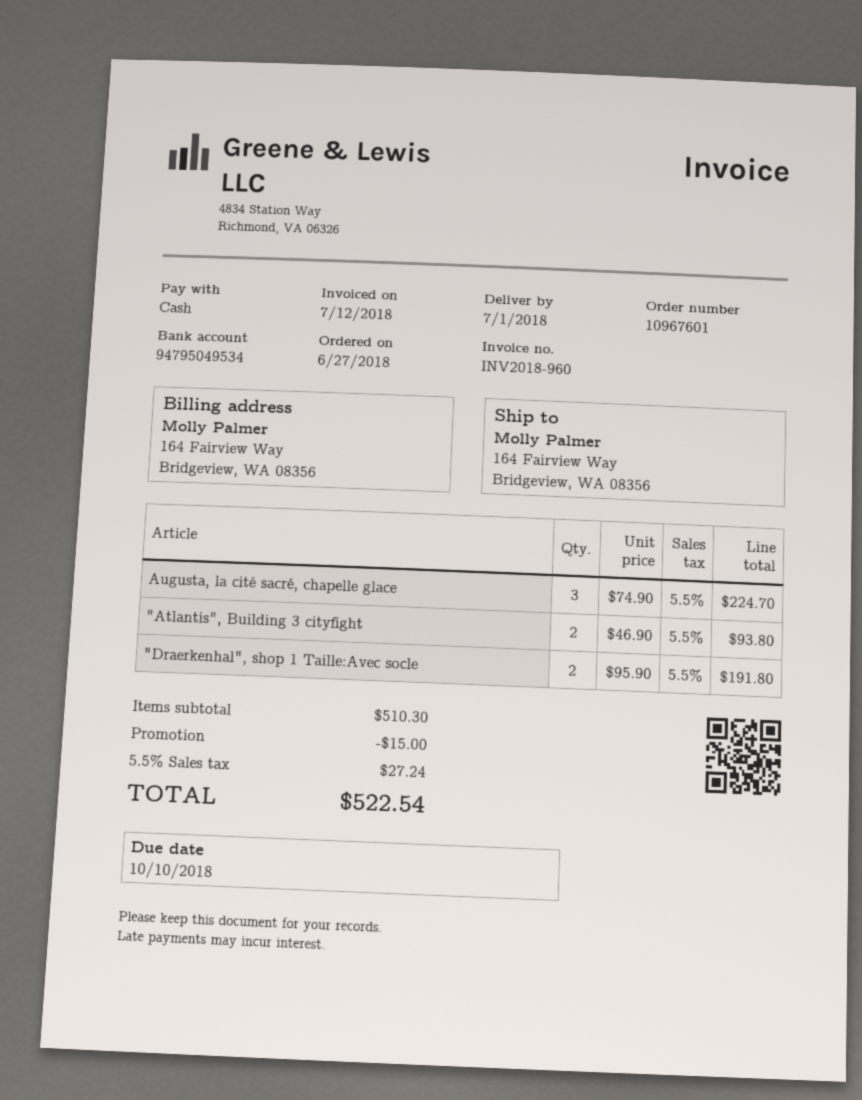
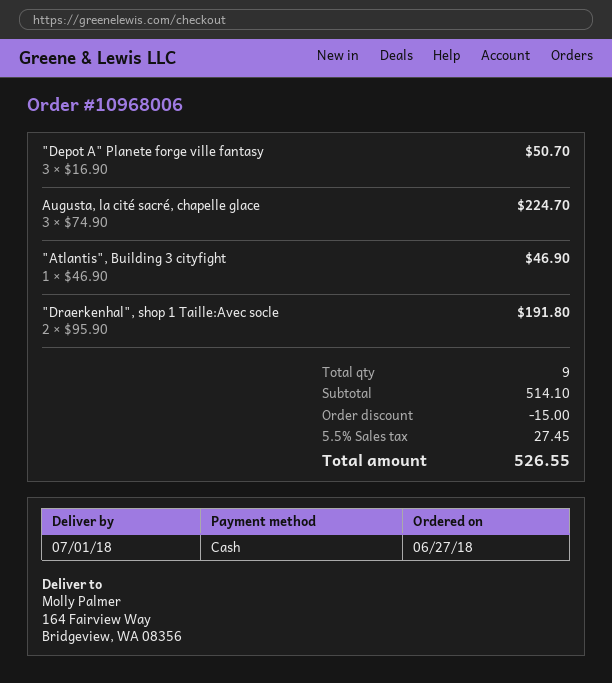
order number: 10967601 -> 10968006
"Atlantis", Building 3 cityfight: 2 x 46.90 = 93.80 -> 1 x 46.90 = 46.90
"Depot A" Planete forge ville fantasy: none -> 3 x 16.90 = 50.70
subtotal: 510.30 -> 514.10
tax: 5.5% = 27.24 -> 5.5% = 27.45
total: 522.54 -> 526.55

